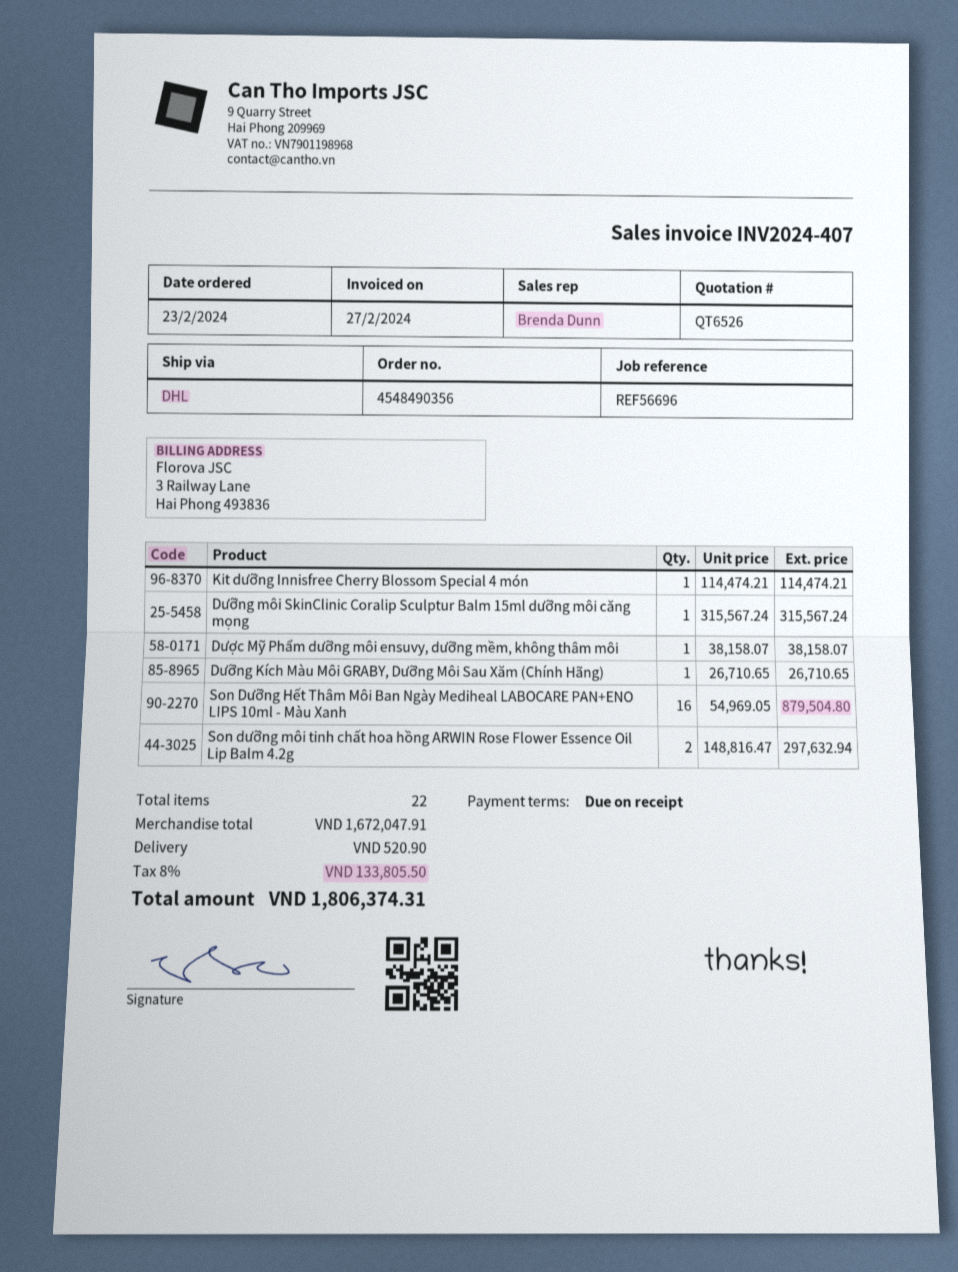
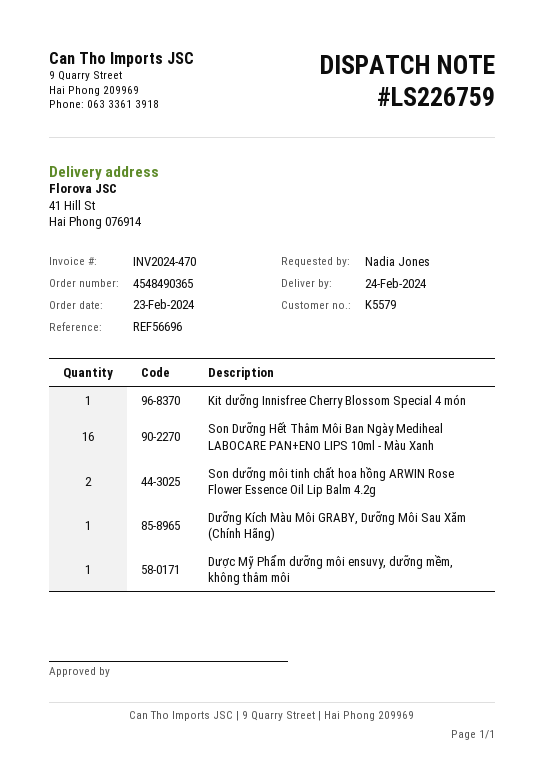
order number: 4548490356 -> 4548490365
invoice number: INV2024-407 -> INV2024-470
Dưỡng môi SkinClinic Coralip Sculptur Balm 15ml dưỡng môi căng mọng: 1 -> none

